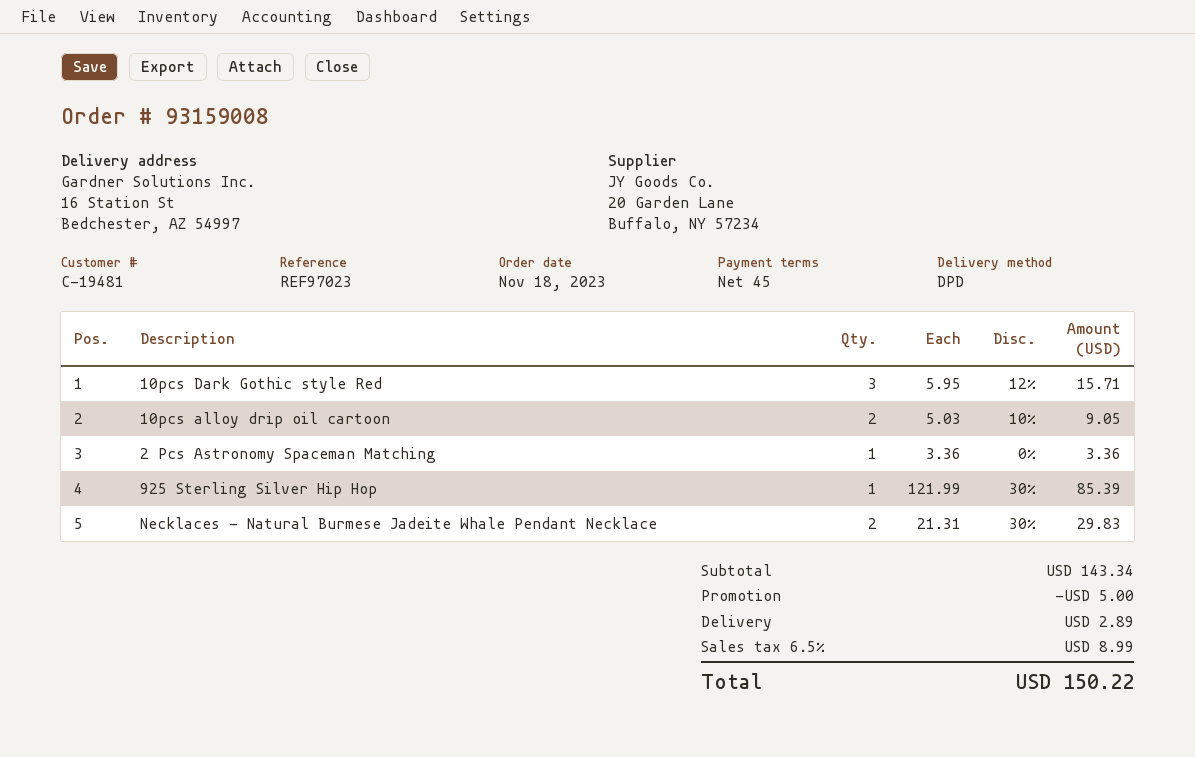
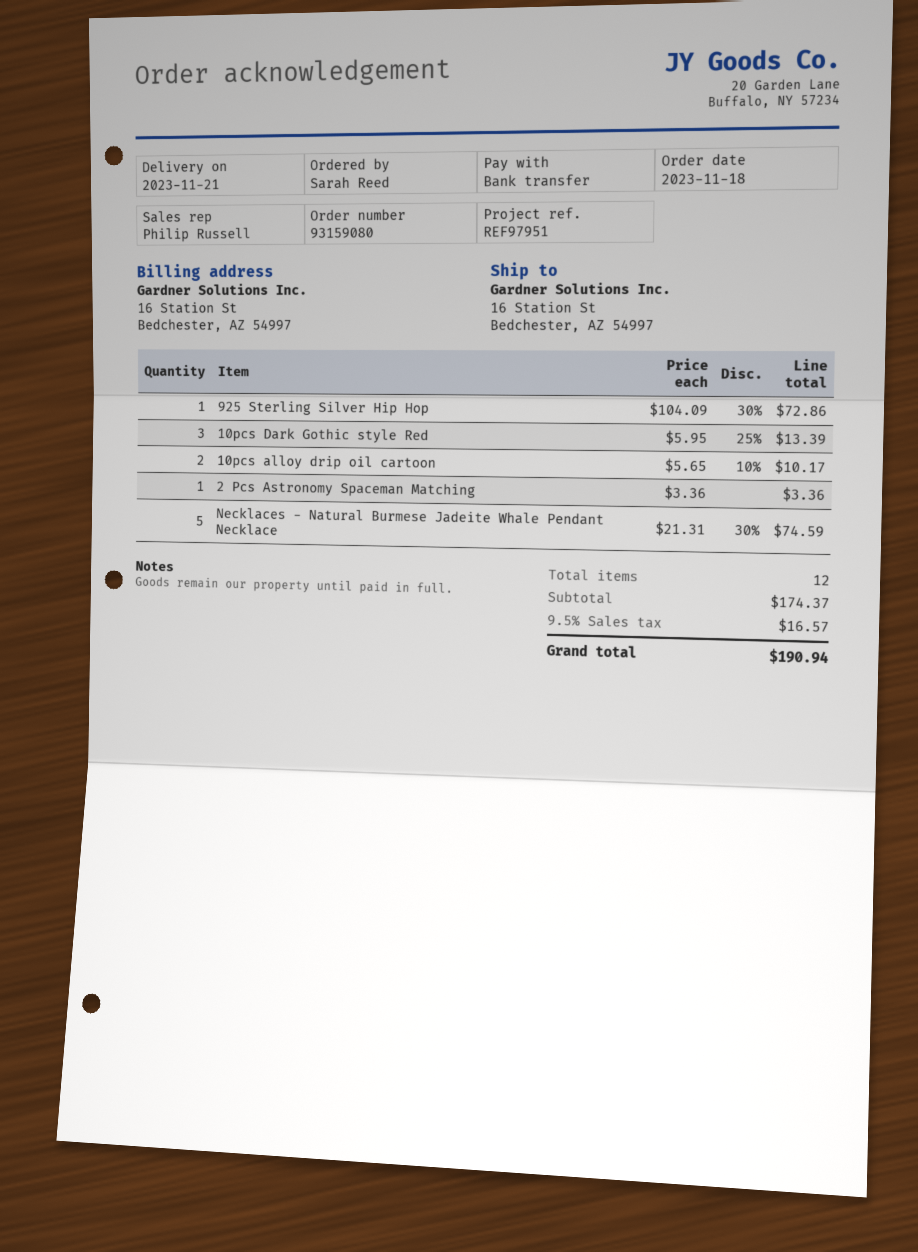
order number: 93159008 -> 93159080
reference: REF97023 -> REF97951
10pcs Dark Gothic style Red: 3 x 5.95 - 12% = 15.71 -> 3 x 5.95 - 25% = 13.39
10pcs alloy drip oil cartoon: 2 x 5.03 - 10% = 9.05 -> 2 x 5.65 - 10% = 10.17
925 Sterling Silver Hip Hop: 1 x 121.99 - 30% = 85.39 -> 1 x 104.09 - 30% = 72.86
Necklaces - Natural Burmese Jadeite Whale Pendant Necklace: 2 x 21.31 - 30% = 29.83 -> 5 x 21.31 - 30% = 74.59
subtotal: 143.34 -> 174.37
discount: 5.00 -> none
shipping: 2.89 -> none
tax: 6.5% = 8.99 -> 9.5% = 16.57
total: 150.22 -> 190.94

